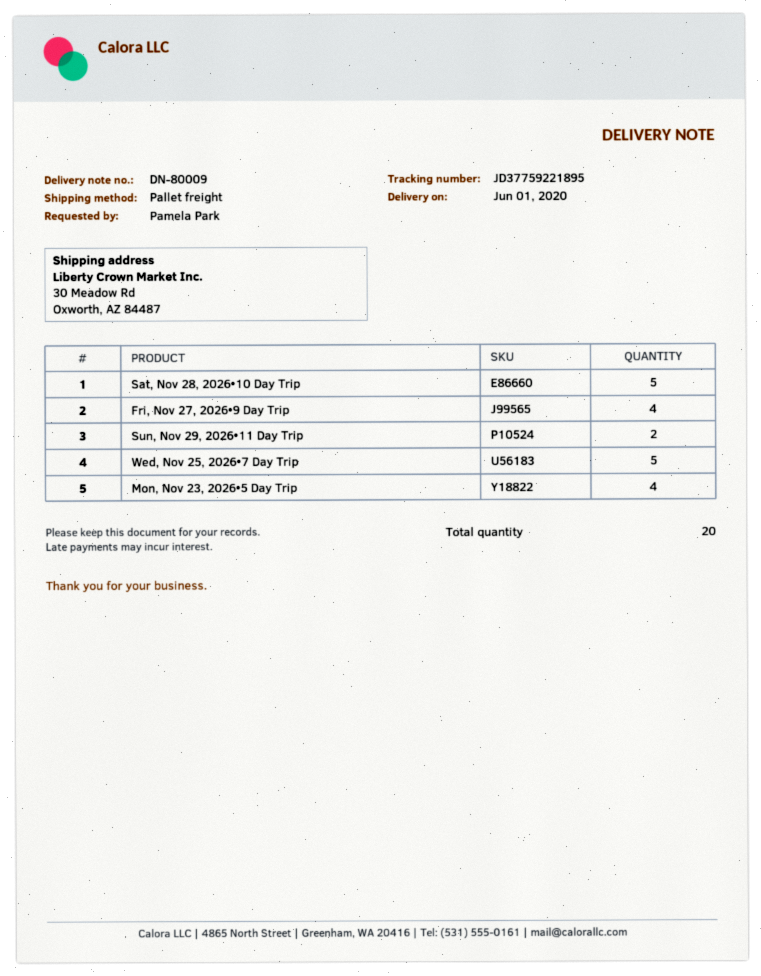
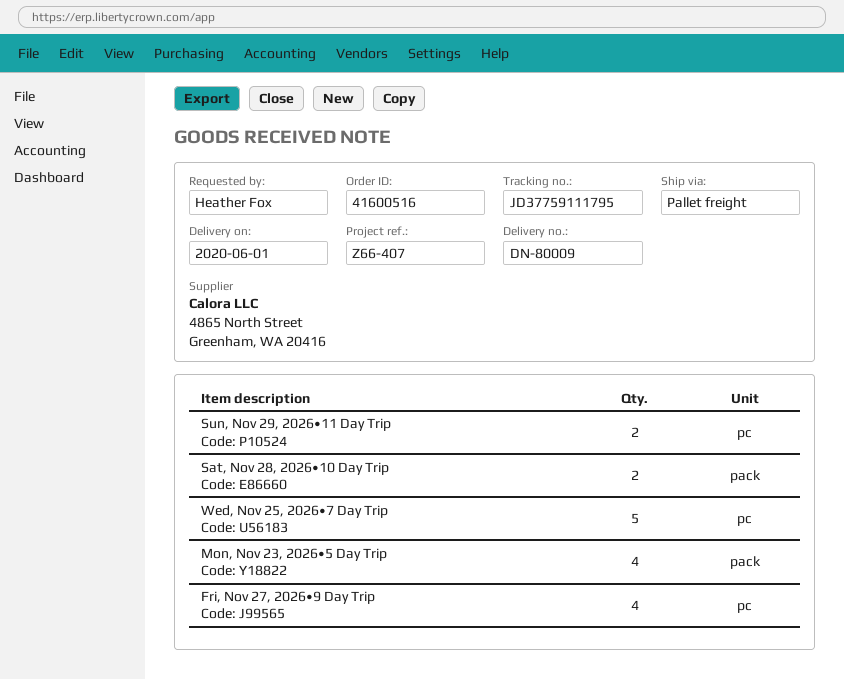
ordered by: Pamela Park -> Heather Fox
tracking number: JD37759221895 -> JD37759111795
Sat, Nov 28, 2026•10 Day Trip: 5 -> 2

